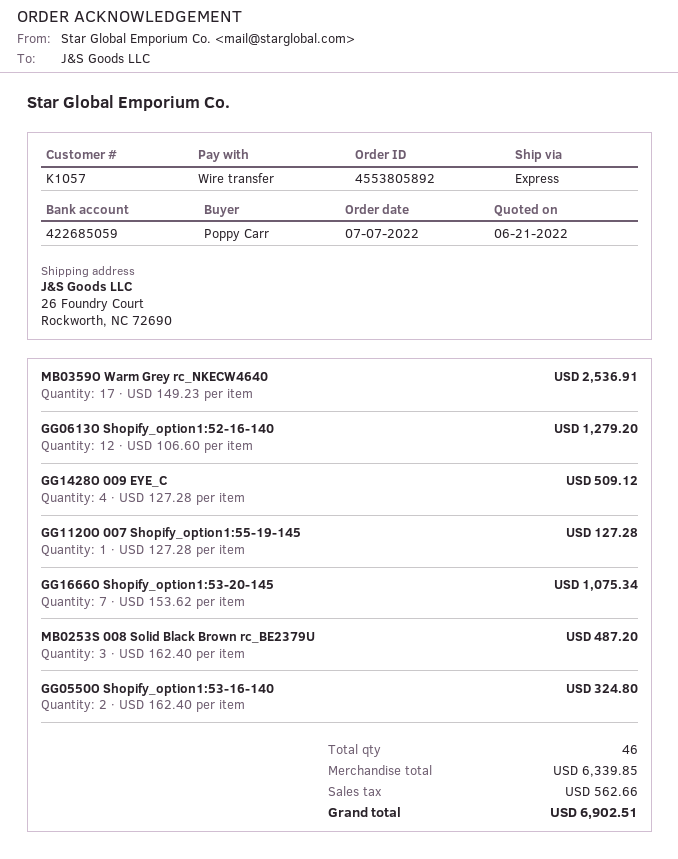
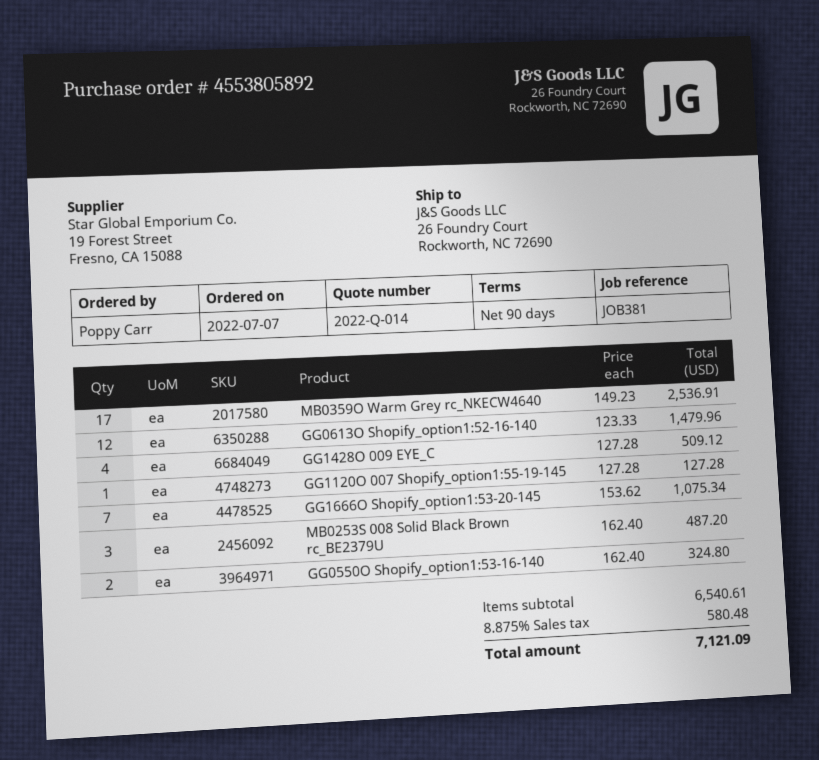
GG0613O Shopify_option1:52-16-140: 12 x 106.60 = 1279.20 -> 12 x 123.33 = 1479.96
subtotal: 6339.85 -> 6540.61
tax: 562.66 -> 580.48
total: 6902.51 -> 7121.09

